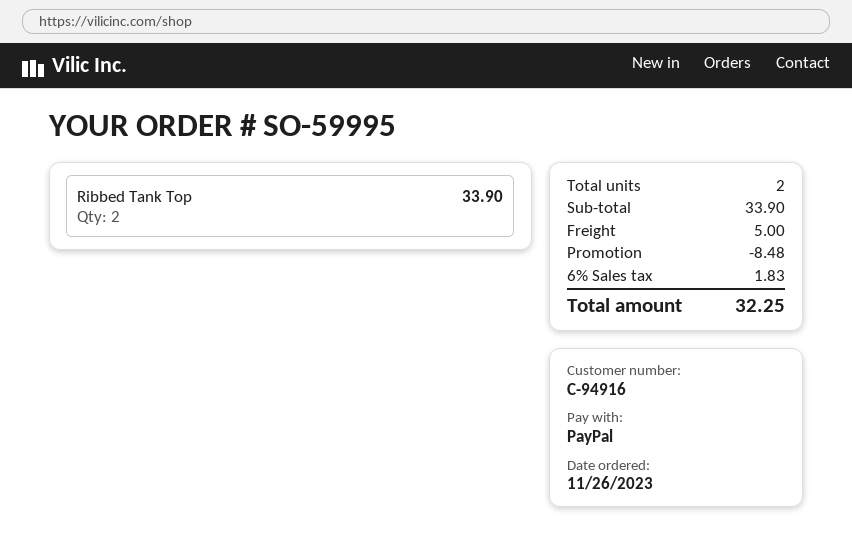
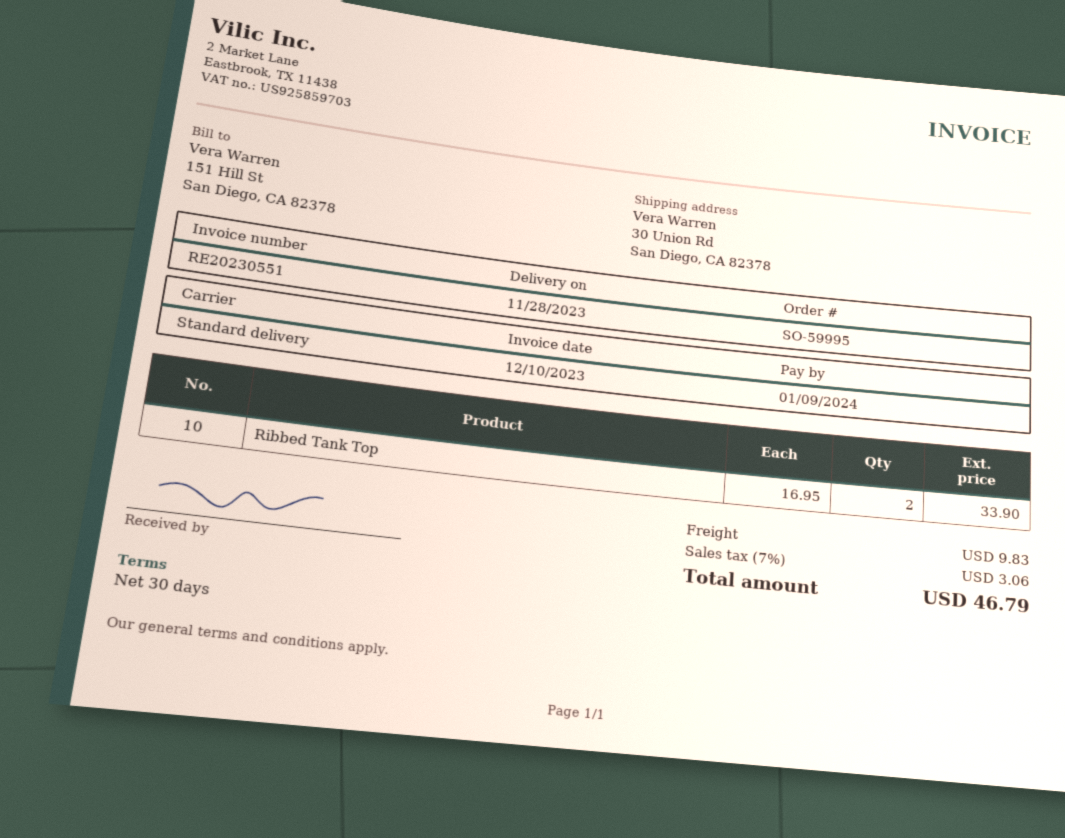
discount: 8.48 -> none
shipping: 5.00 -> 9.83
tax: 6% = 1.83 -> 7% = 3.06
total: 32.25 -> 46.79

